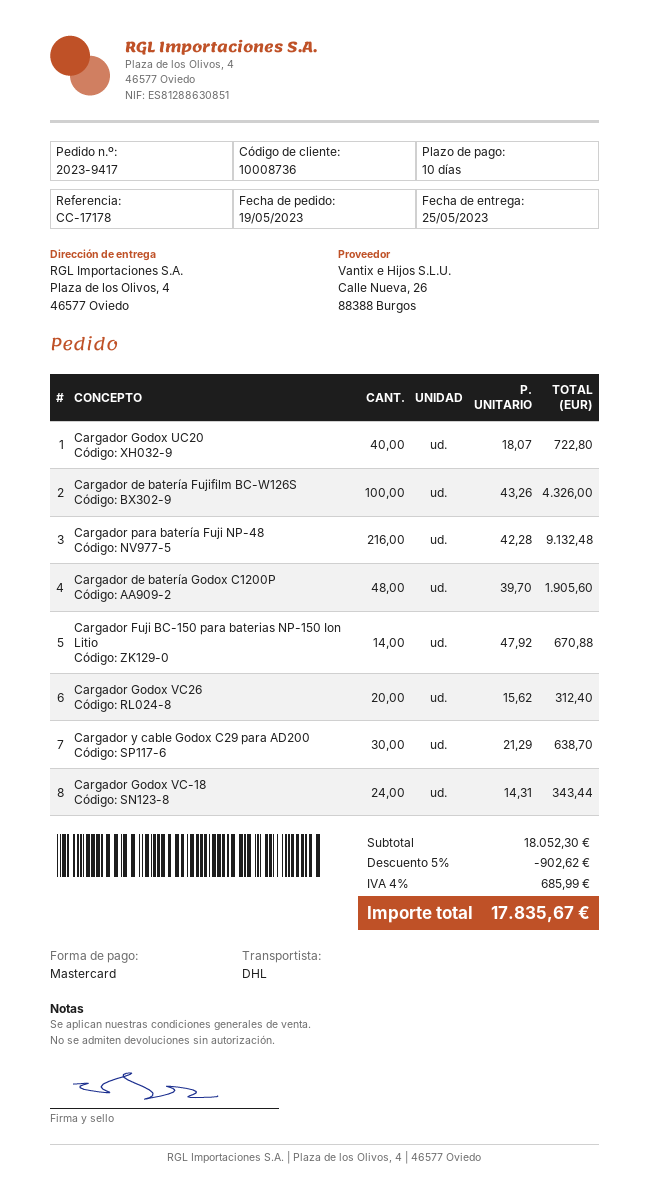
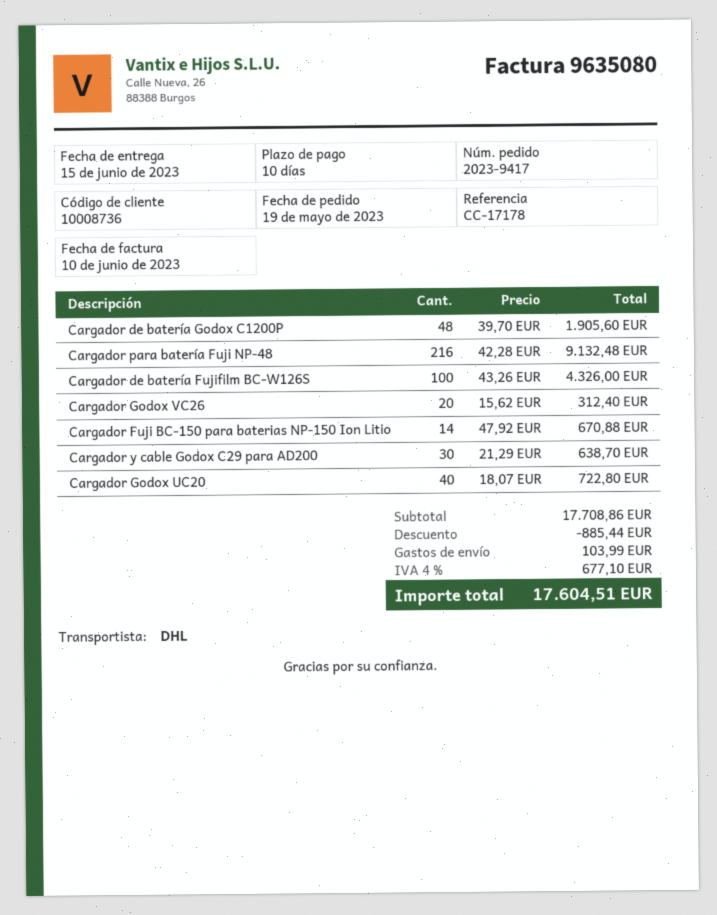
delivery date: 2023-05-25 -> 2023-06-15
Cargador Godox VC-18: 24 x 14.31 = 343.44 -> none
subtotal: 18052.30 -> 17708.86
discount: 902.62 -> 885.44
shipping: none -> 103.99
tax: 4% = 685.99 -> 4% = 677.10
total: 17835.67 -> 17604.51

